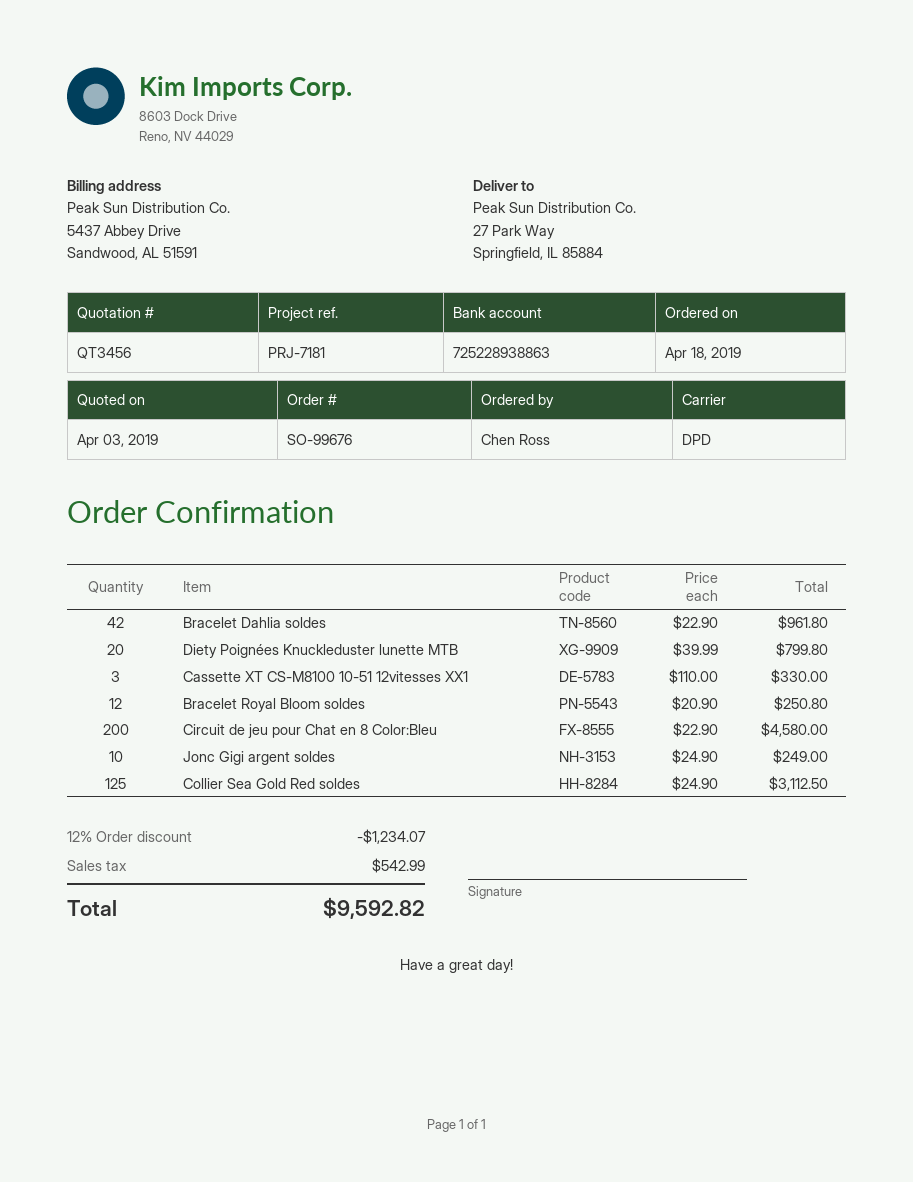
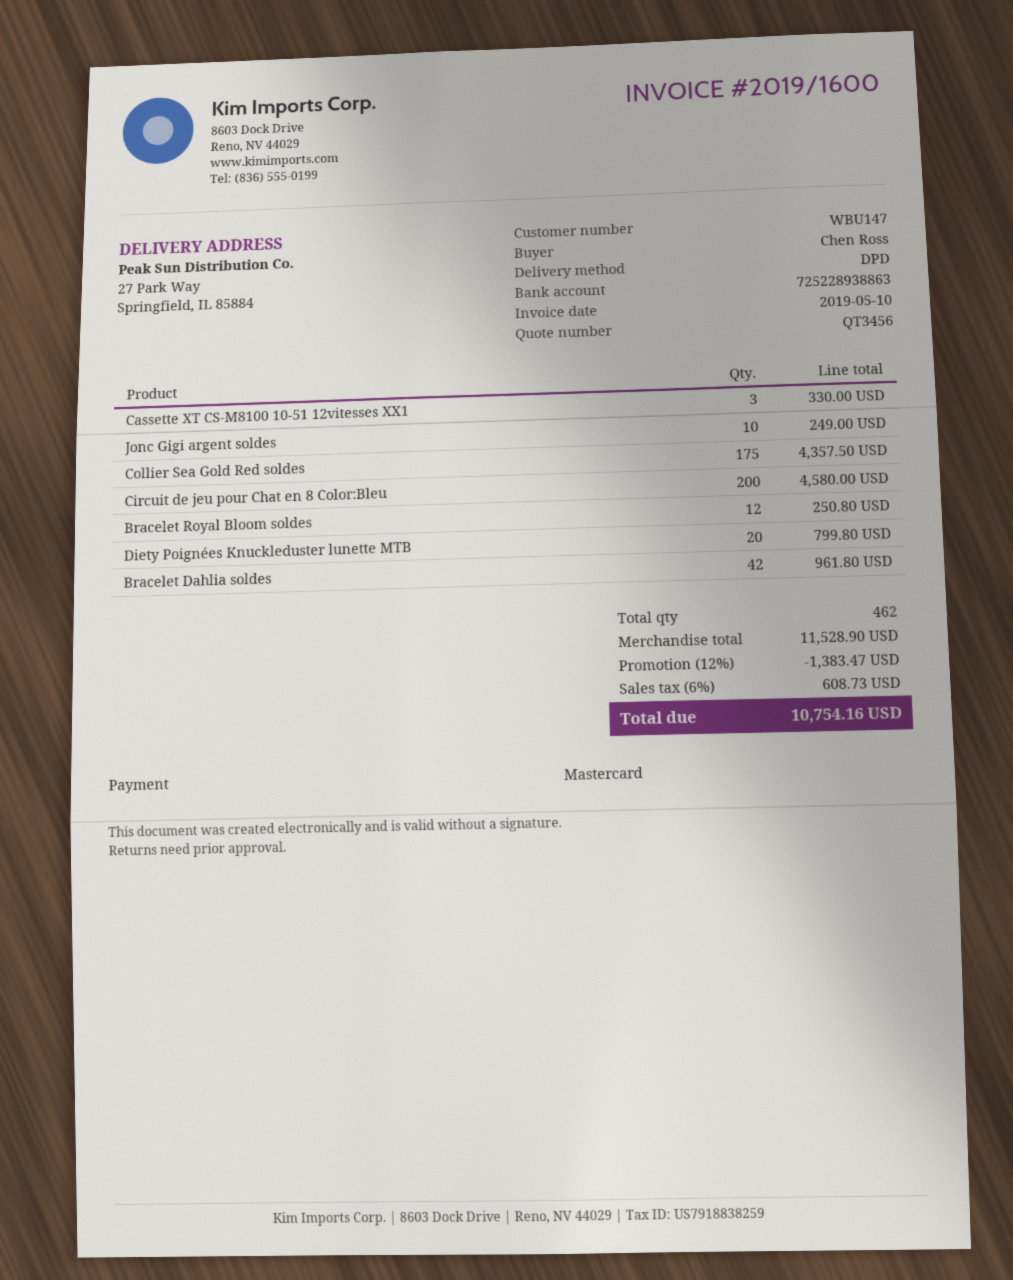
Collier Sea Gold Red soldes: 125 for 3112.50 -> 175 for 4357.50
discount: 12% = 1234.07 -> 12% = 1383.47
tax: 542.99 -> 608.73
total: 9592.82 -> 10754.16

